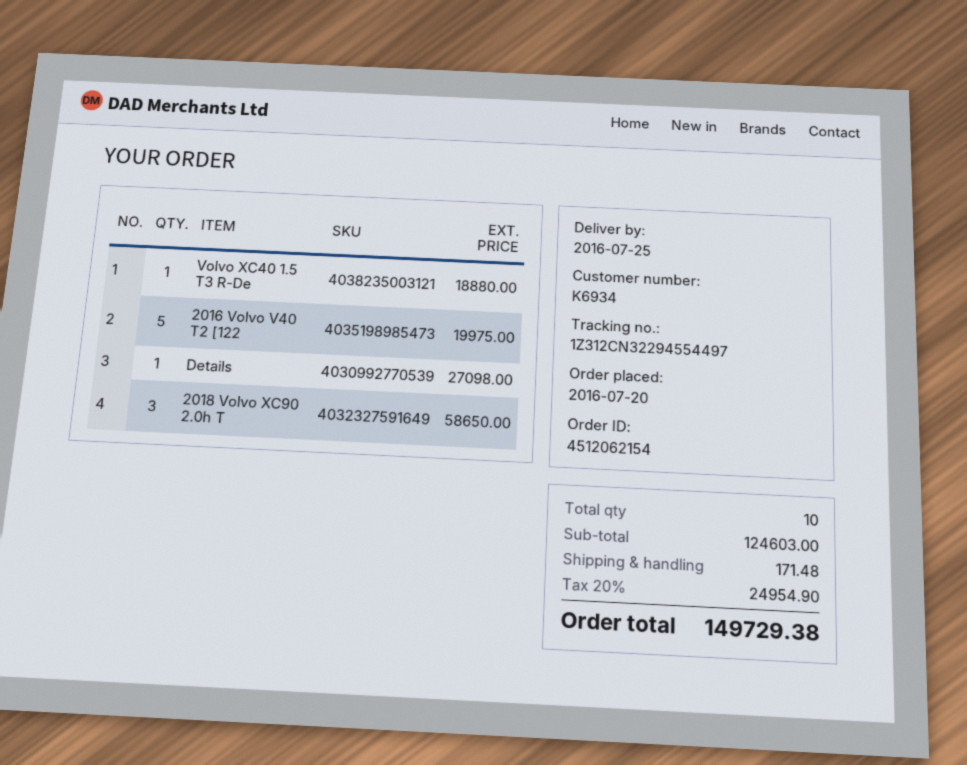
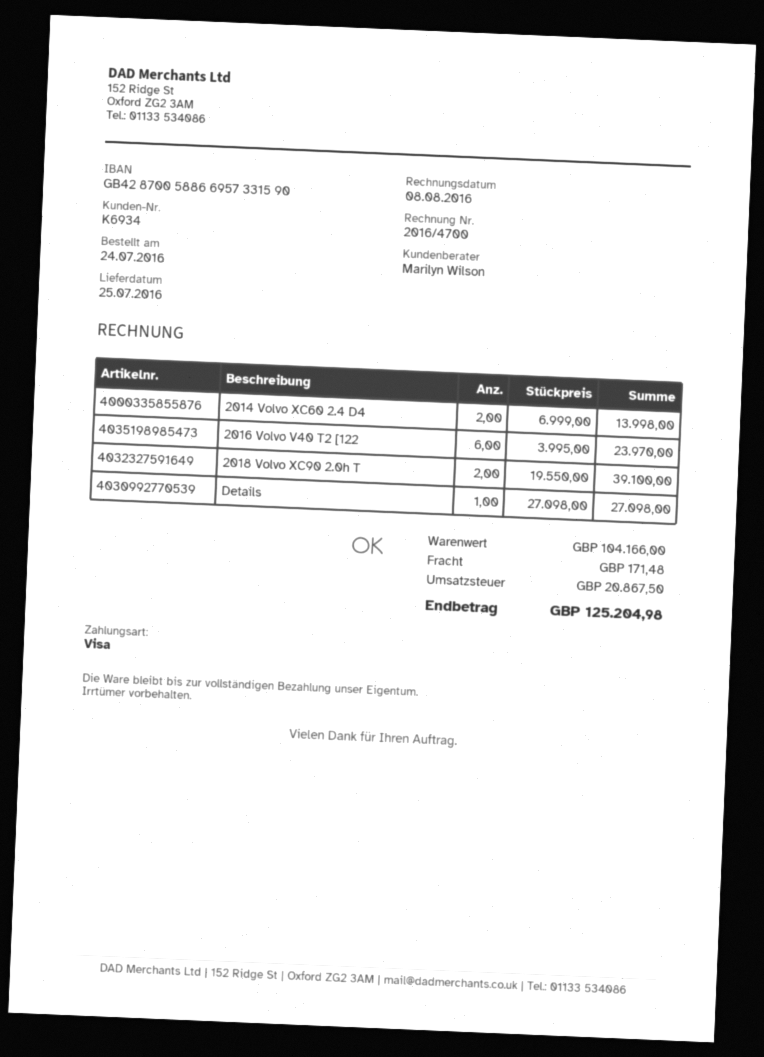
order date: 2016-07-20 -> 2016-07-24
Volvo XC40 1.5 T3 R-De: 1 for 18880.00 -> none
2016 Volvo V40 T2 [122: 5 for 19975.00 -> 6 for 23970.00
2018 Volvo XC90 2.0h T: 3 for 58650.00 -> 2 for 39100.00
2014 Volvo XC60 2.4 D4: none -> 2 for 13998.00
subtotal: 124603.00 -> 104166.00
tax: 24954.90 -> 20867.50
total: 149729.38 -> 125204.98

